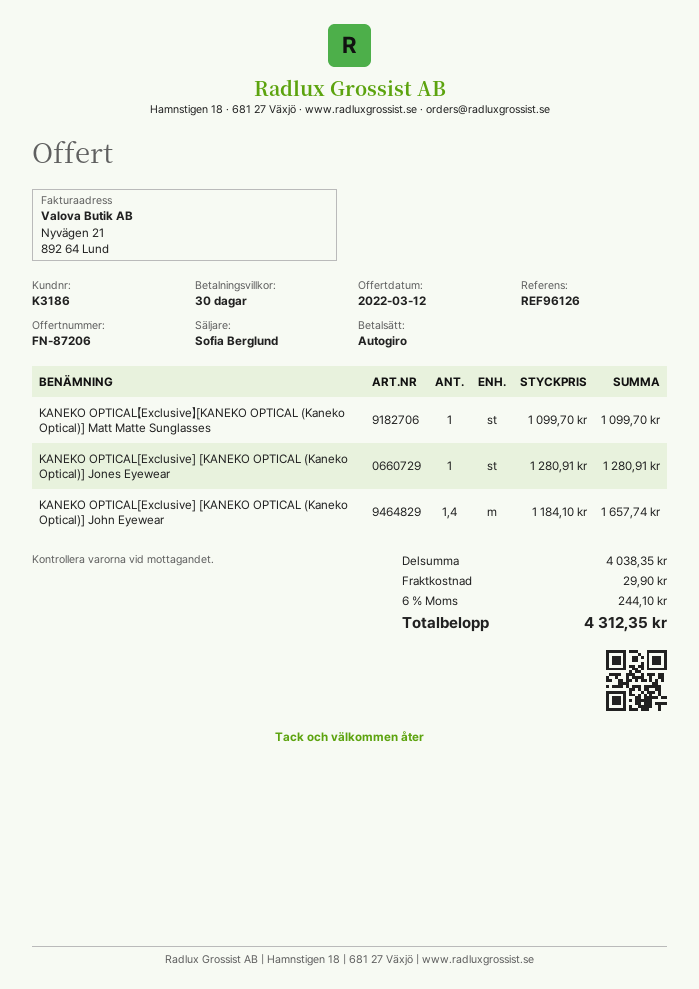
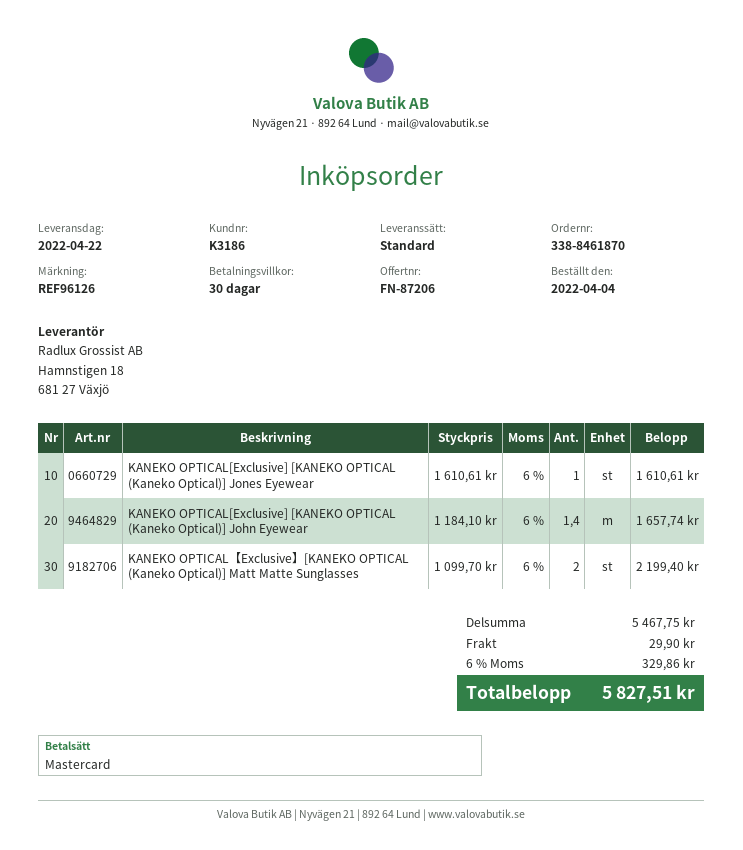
payment method: direct debit -> Mastercard
KANEKO OPTICAL【Exclusive】[KANEKO OPTICAL (Kaneko Optical)] Matt Matte Sunglasses: 1 x 1099.70 = 1099.70 -> 2 x 1099.70 = 2199.40
KANEKO OPTICAL[Exclusive] [KANEKO OPTICAL (Kaneko Optical)] Jones Eyewear: 1 x 1280.91 = 1280.91 -> 1 x 1610.61 = 1610.61
subtotal: 4038.35 -> 5467.75
tax: 6% = 244.10 -> 6% = 329.86
total: 4312.35 -> 5827.51

